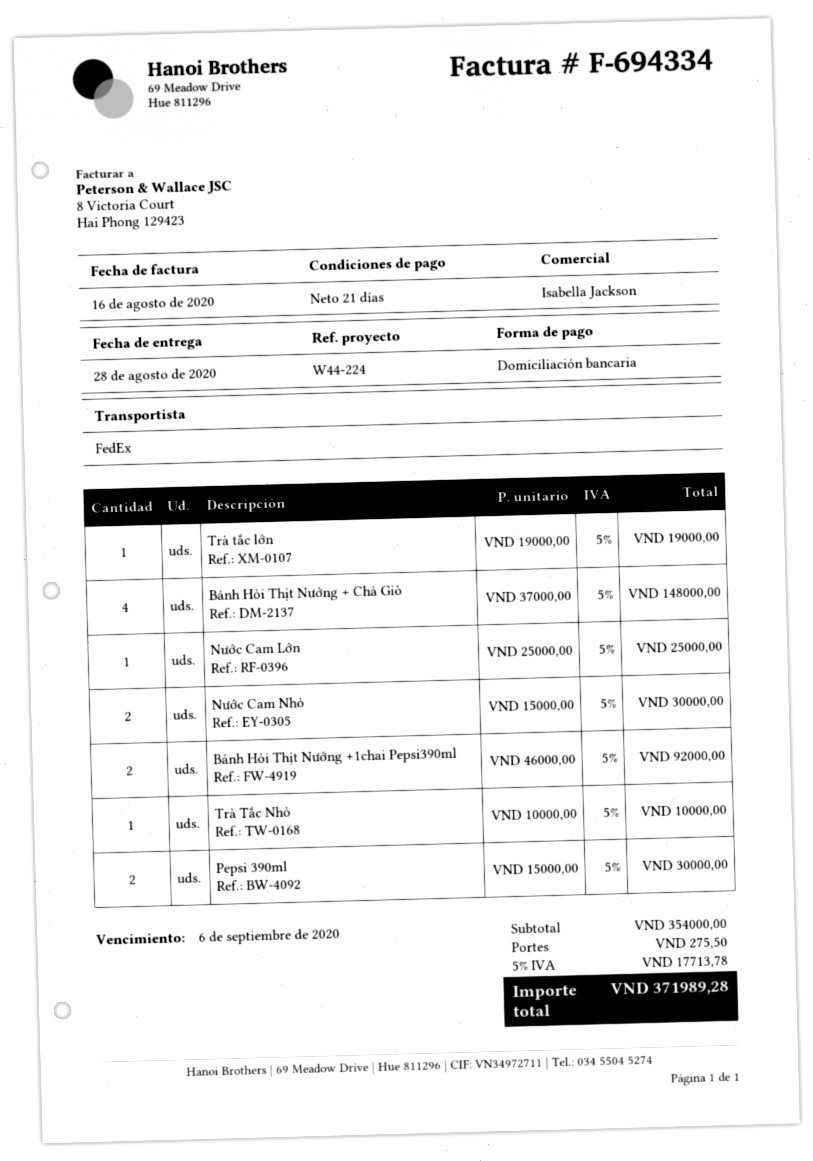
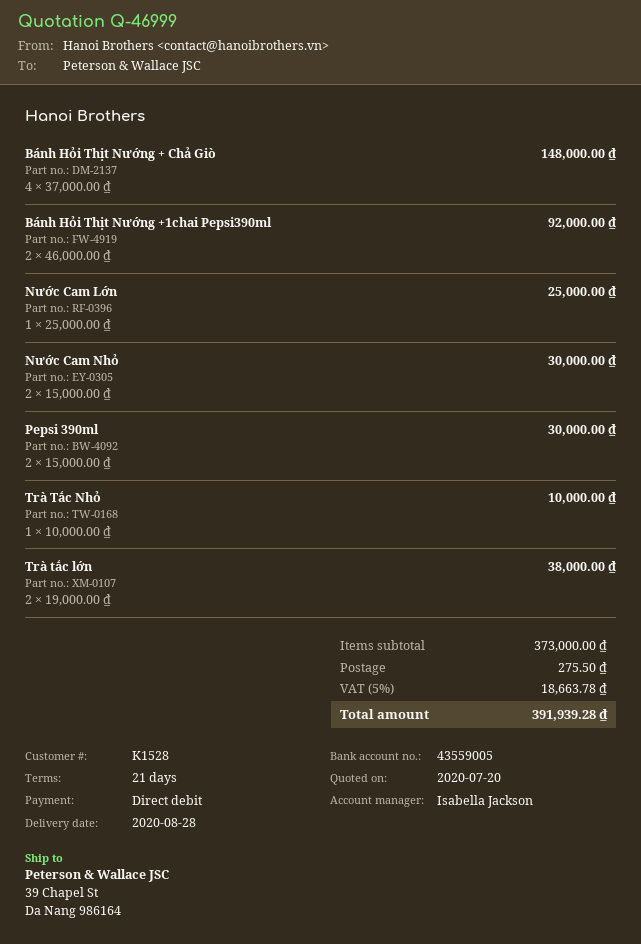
Trà tắc lớn: 1 x 19000.00 = 19000.00 -> 2 x 19000.00 = 38000.00
subtotal: 354000.00 -> 373000.00
tax: 5% = 17713.78 -> 5% = 18663.78
total: 371989.28 -> 391939.28

